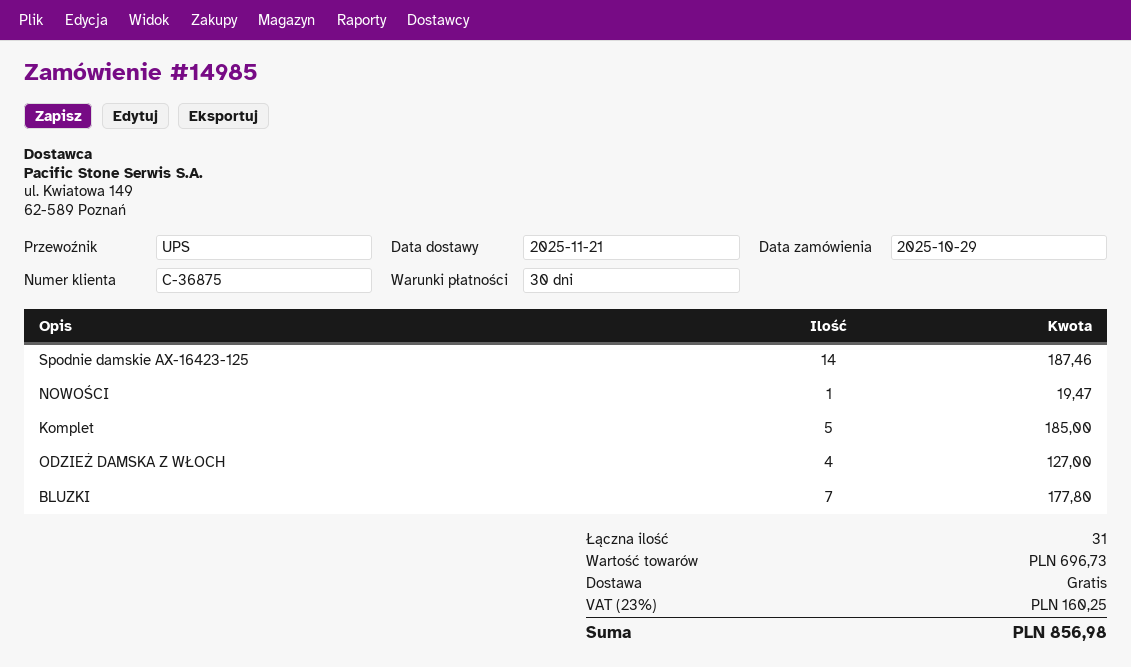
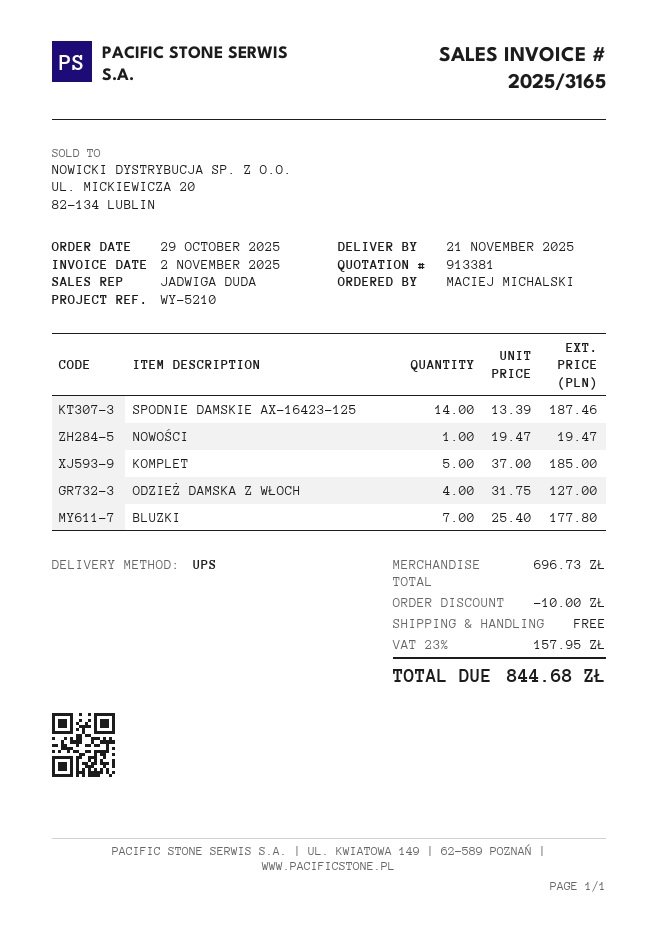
discount: none -> 10.00
tax: 23% = 160.25 -> 23% = 157.95
total: 856.98 -> 844.68

